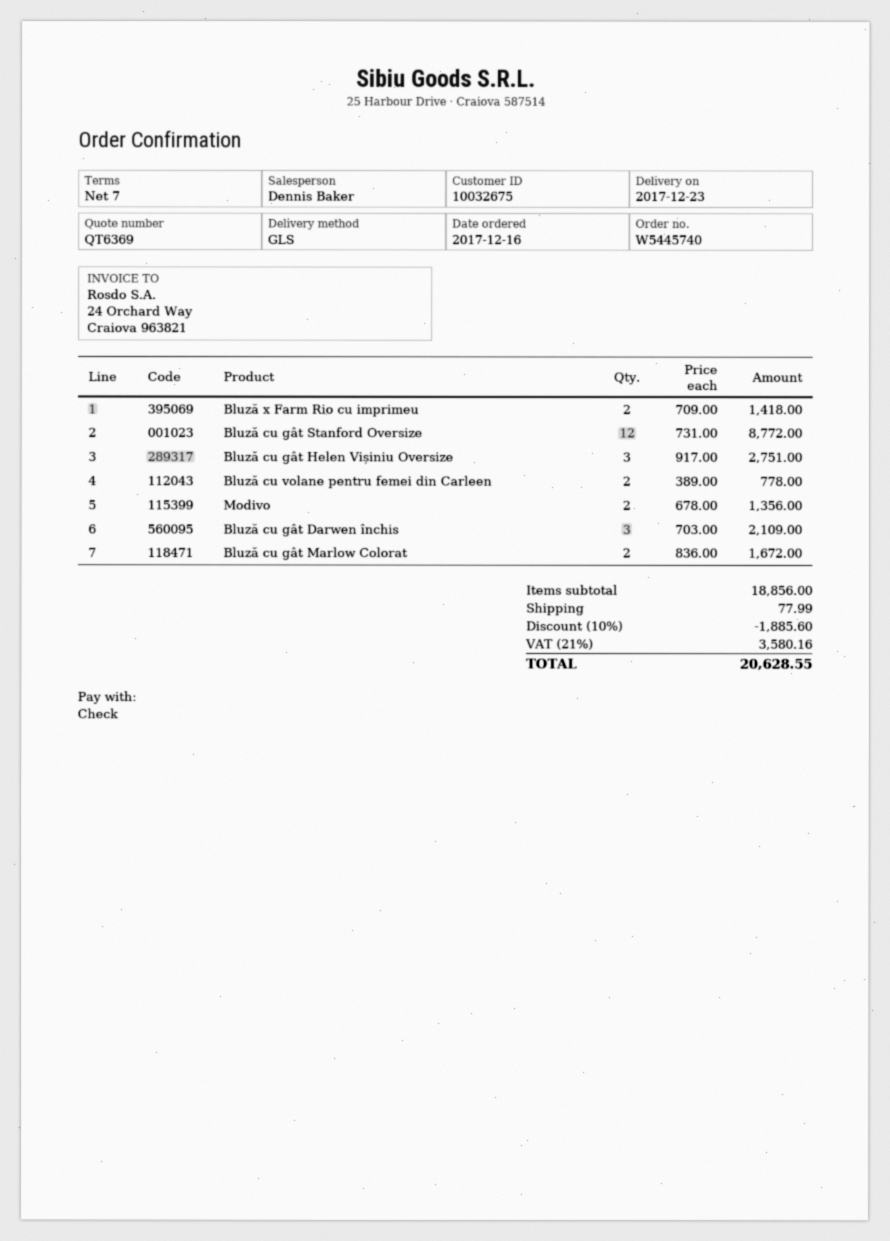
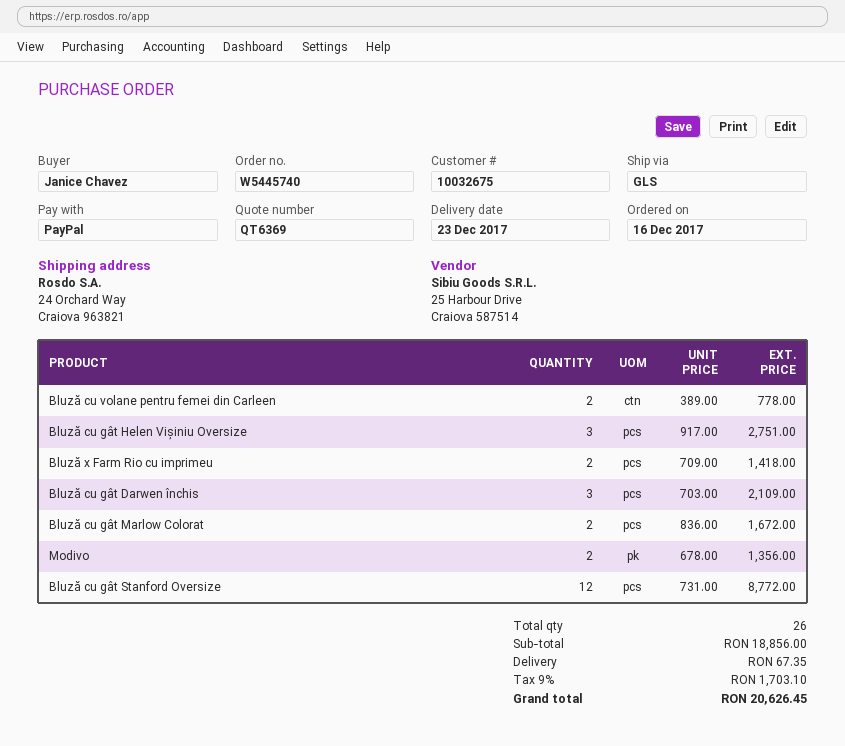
payment method: cheque -> PayPal
discount: 10% = 1885.60 -> none
shipping: 77.99 -> 67.35
tax: 21% = 3580.16 -> 9% = 1703.10
total: 20628.55 -> 20626.45

